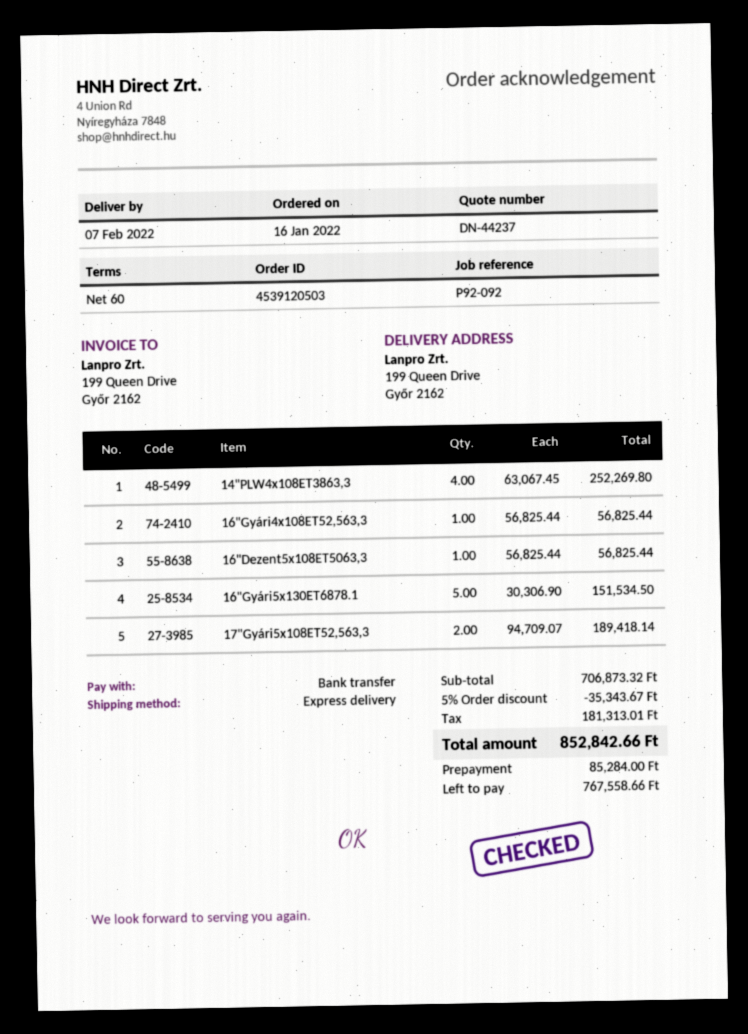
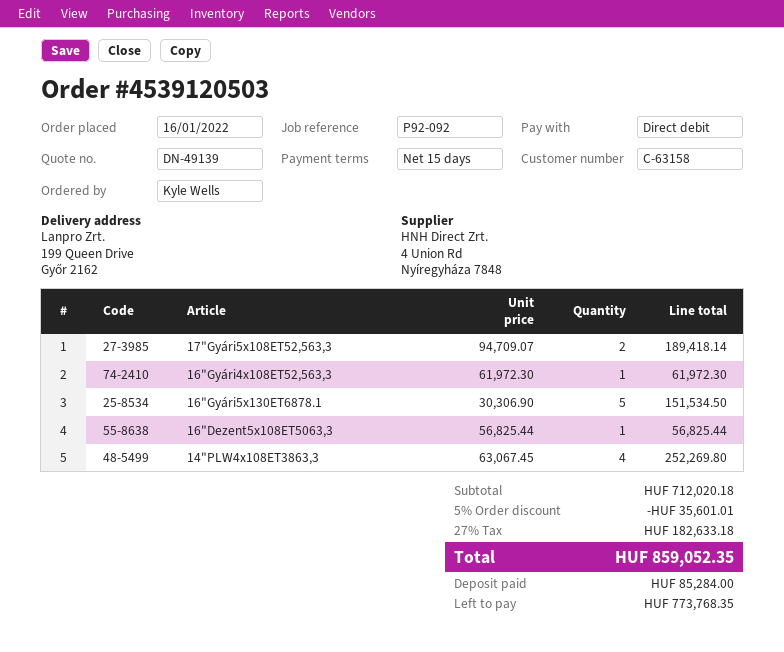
quote number: DN-44237 -> DN-49139
payment terms: 60 days -> 15 days
payment method: bank transfer -> direct debit
16"Gyári4x108ET52,563,3: 1 x 56825.44 = 56825.44 -> 1 x 61972.30 = 61972.30
subtotal: 706873.32 -> 712020.18
discount: 5% = 35343.67 -> 5% = 35601.01
tax: 181313.01 -> 182633.18
total: 852842.66 -> 859052.35
balance: 767558.66 -> 773768.35

